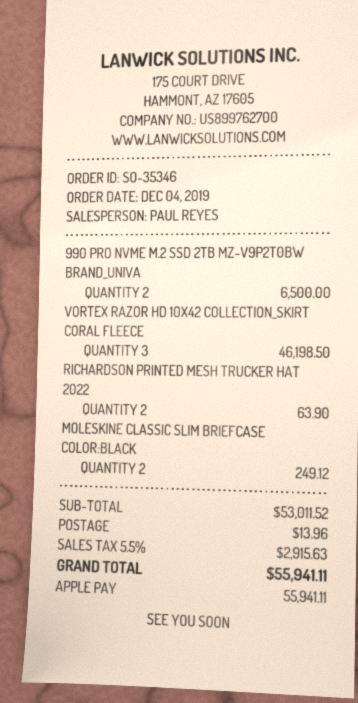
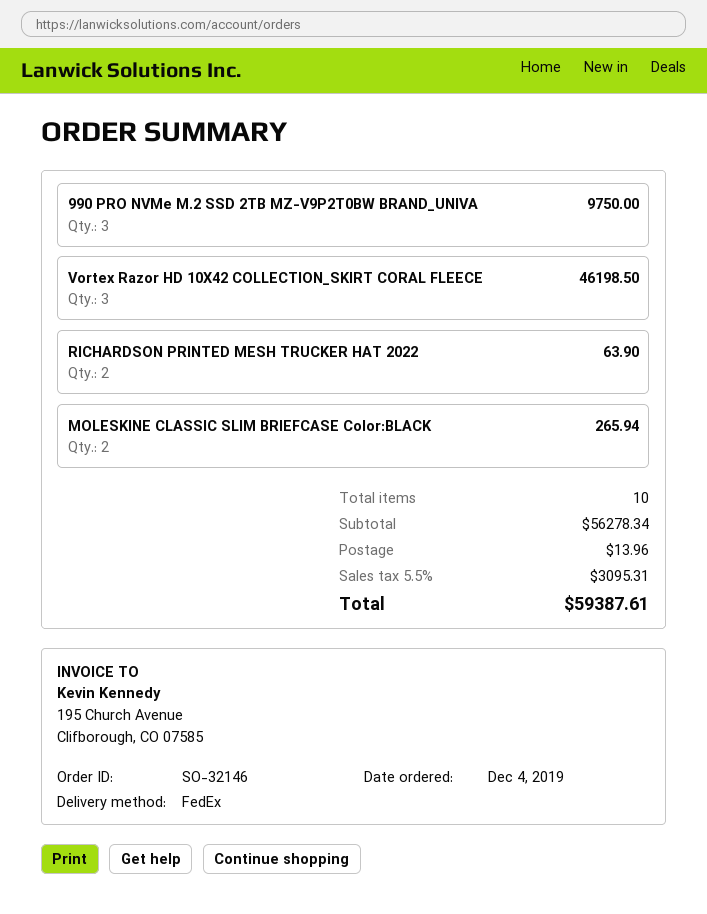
order number: SO-35346 -> SO-32146
990 PRO NVME M.2 SSD 2TB MZ-V9P2T0BW BRAND_UNIVA: 2 for 6500.00 -> 3 for 9750.00
MOLESKINE CLASSIC SLIM BRIEFCASE COLOR:BLACK: 2 for 249.12 -> 2 for 265.94
subtotal: 53011.52 -> 56278.34
tax: 5.5% = 2915.63 -> 5.5% = 3095.31
total: 55941.11 -> 59387.61

